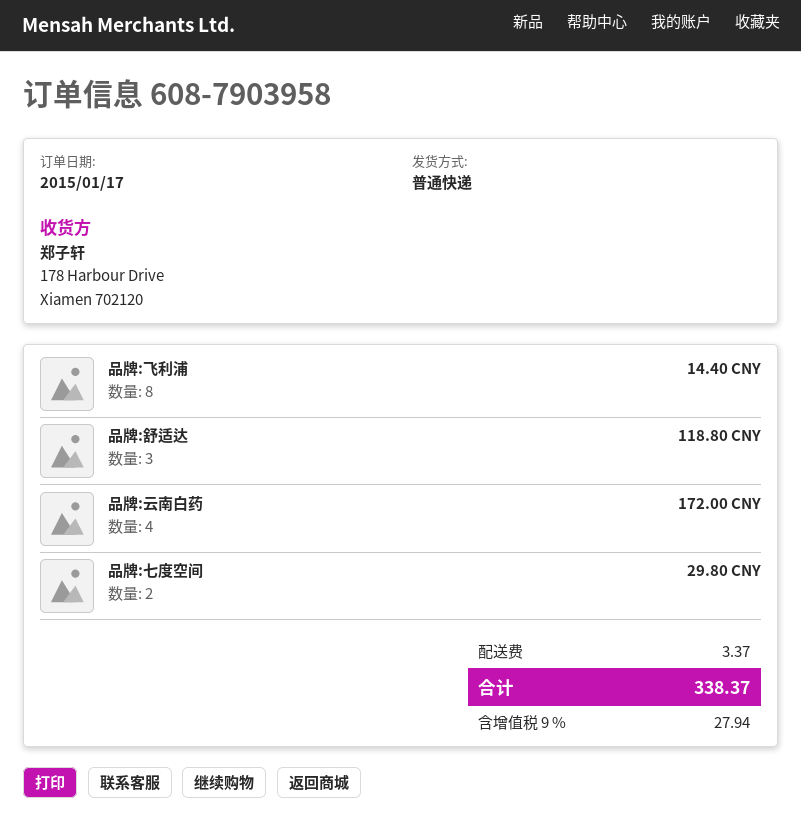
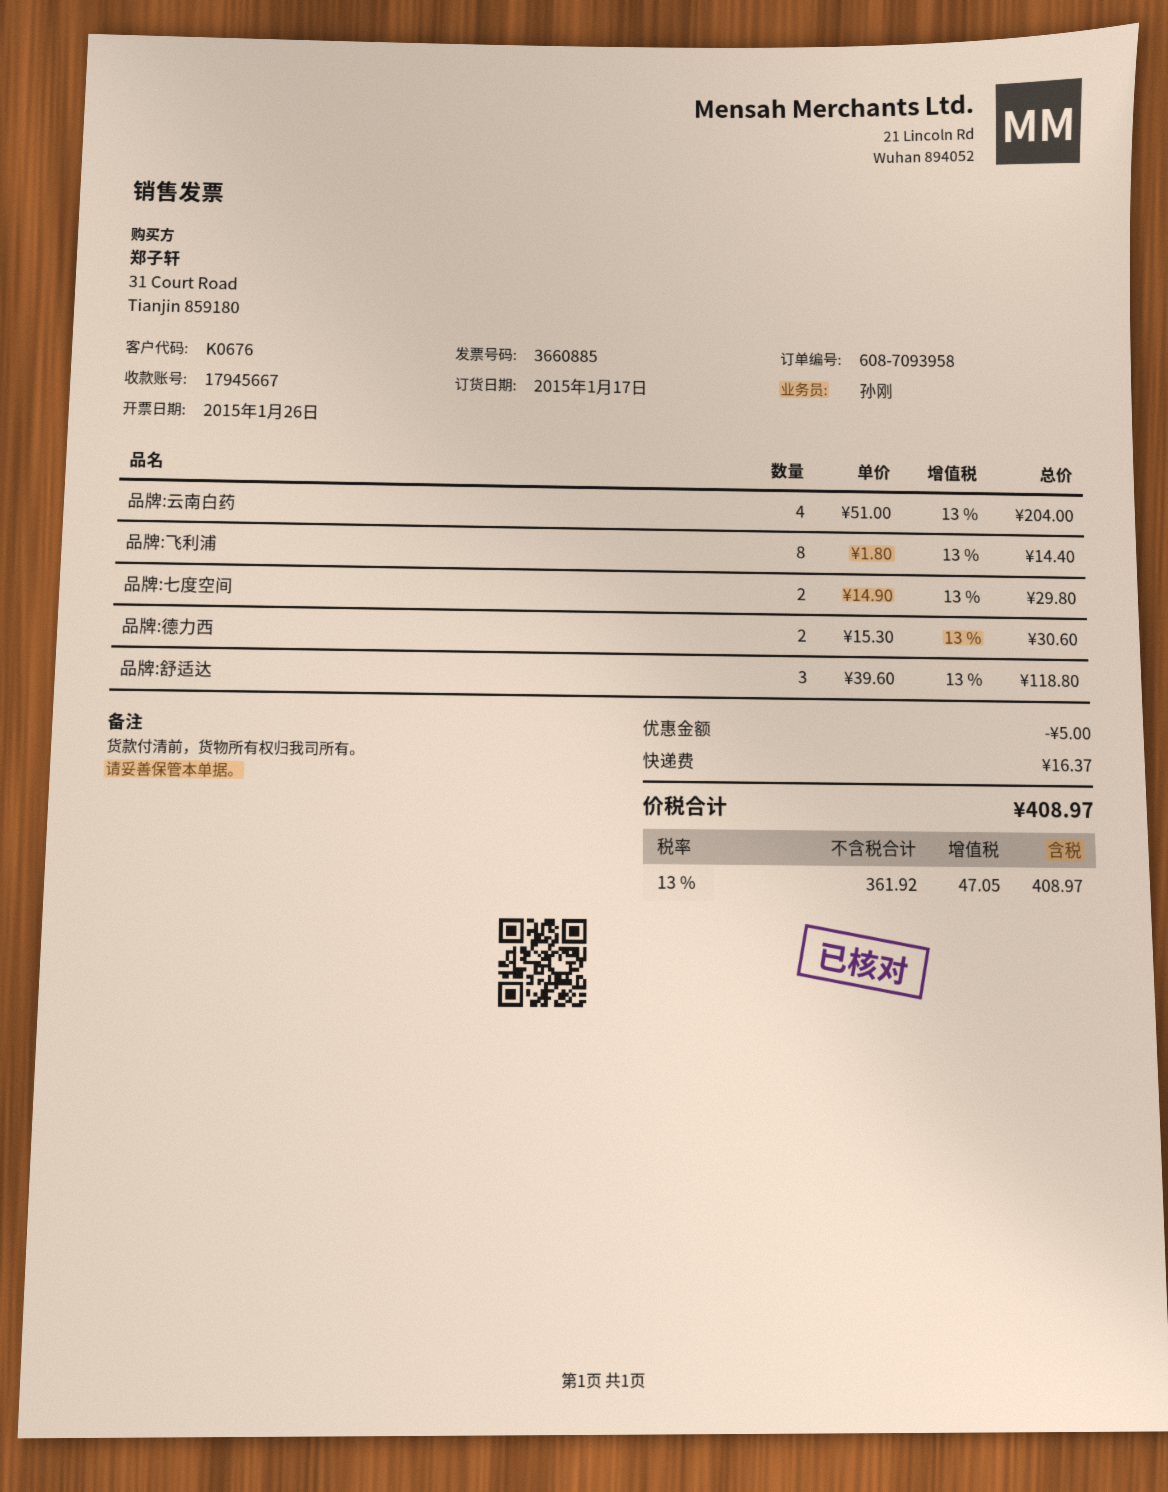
order number: 608-7903958 -> 608-7093958
品牌:云南白药: 4 for 172.00 -> 4 for 204.00
品牌:德力西: none -> 2 for 30.60
discount: none -> 5.00
shipping: 3.37 -> 16.37
tax: 9% = 27.94 -> 13% = 47.05
total: 338.37 -> 408.97

